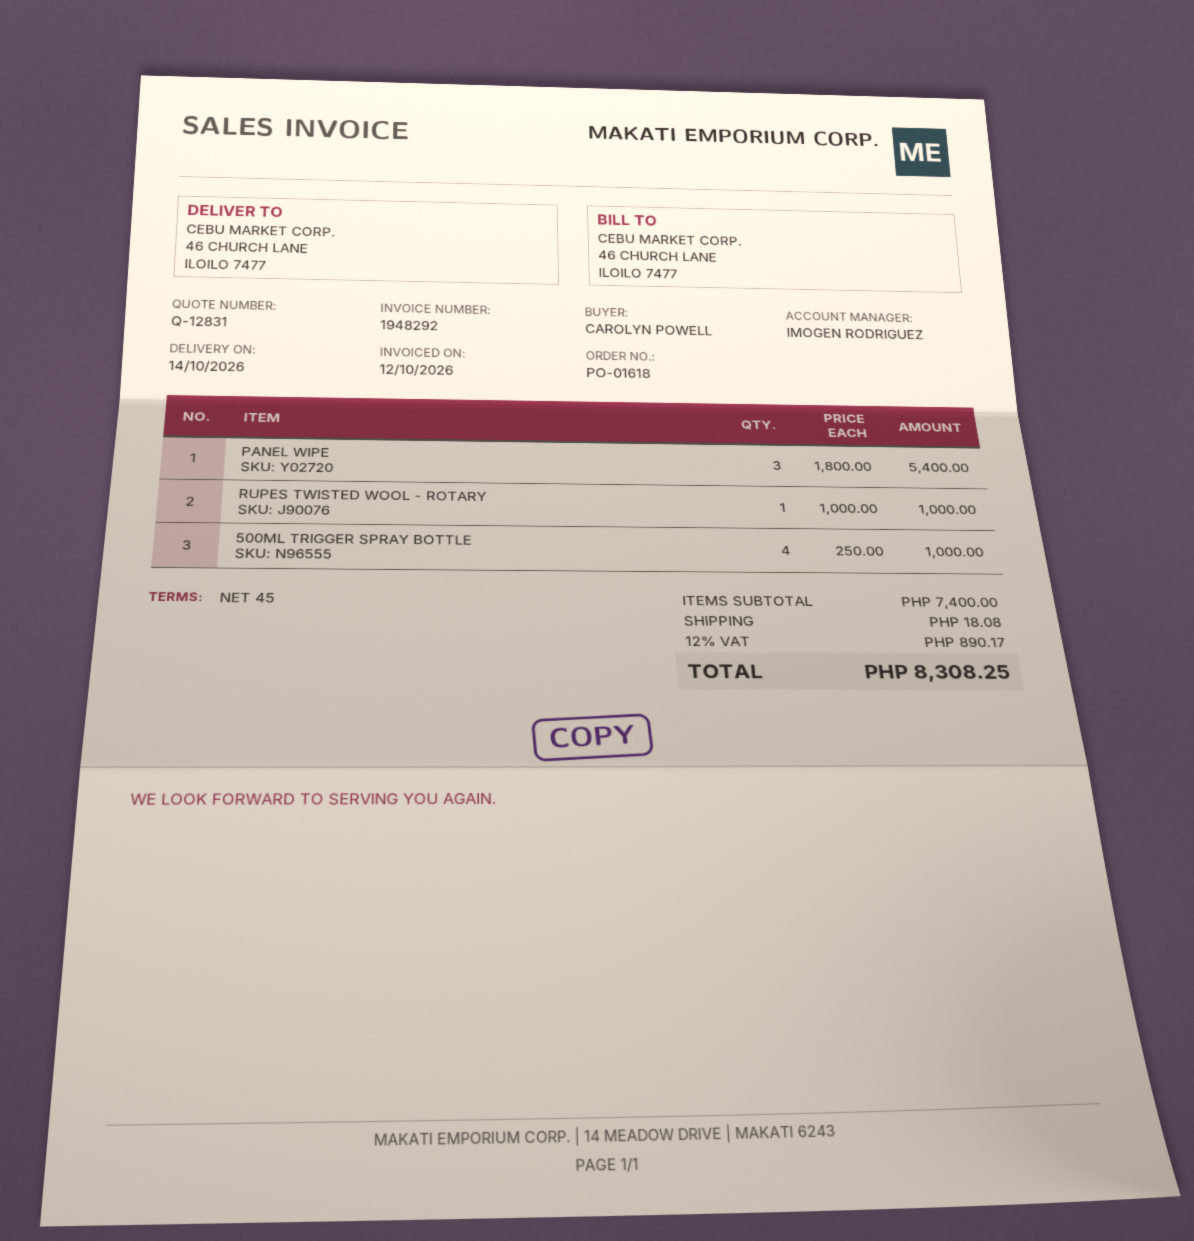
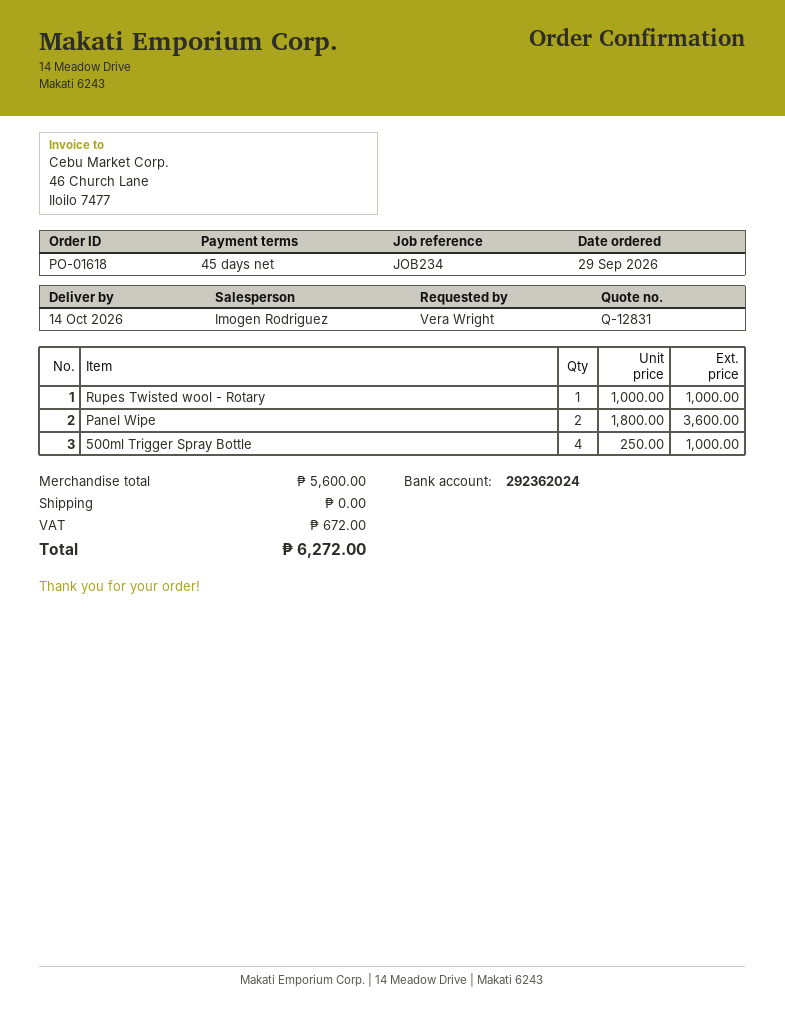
ordered by: CAROLYN POWELL -> Vera Wright
PANEL WIPE: 3 x 1800.00 = 5400.00 -> 2 x 1800.00 = 3600.00
subtotal: 7400.00 -> 5600.00
shipping: 18.08 -> 0.00
tax: 890.17 -> 672.00
total: 8308.25 -> 6272.00

